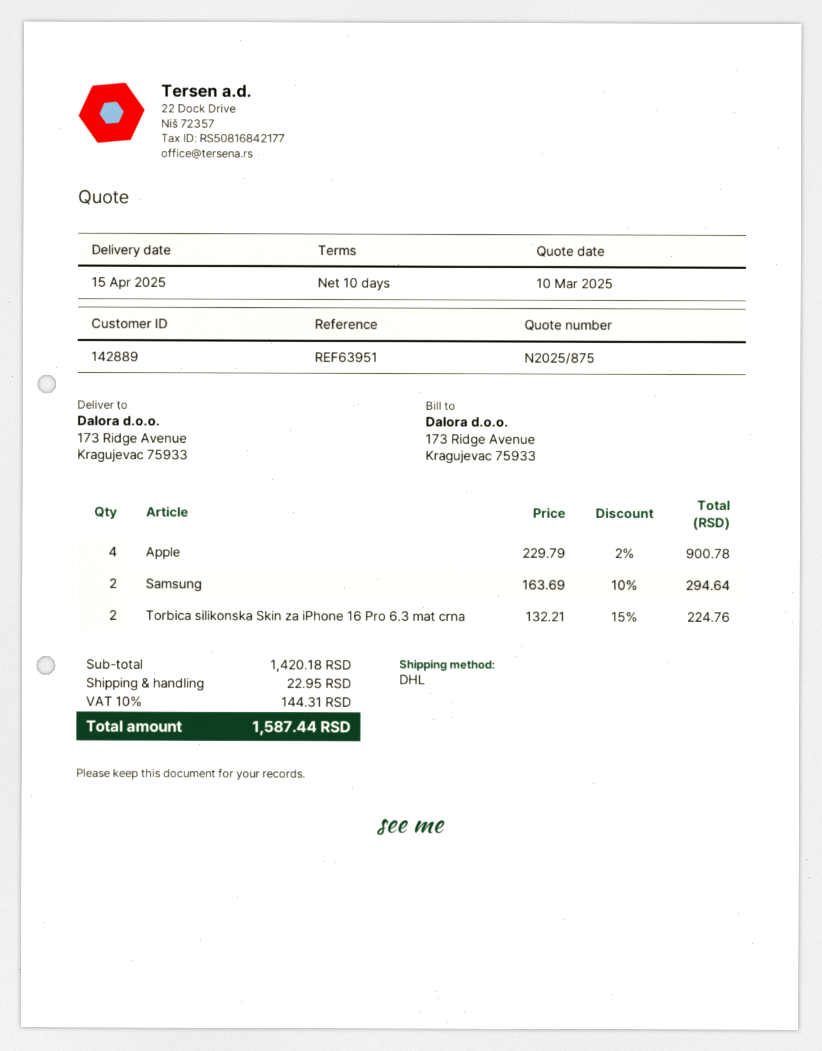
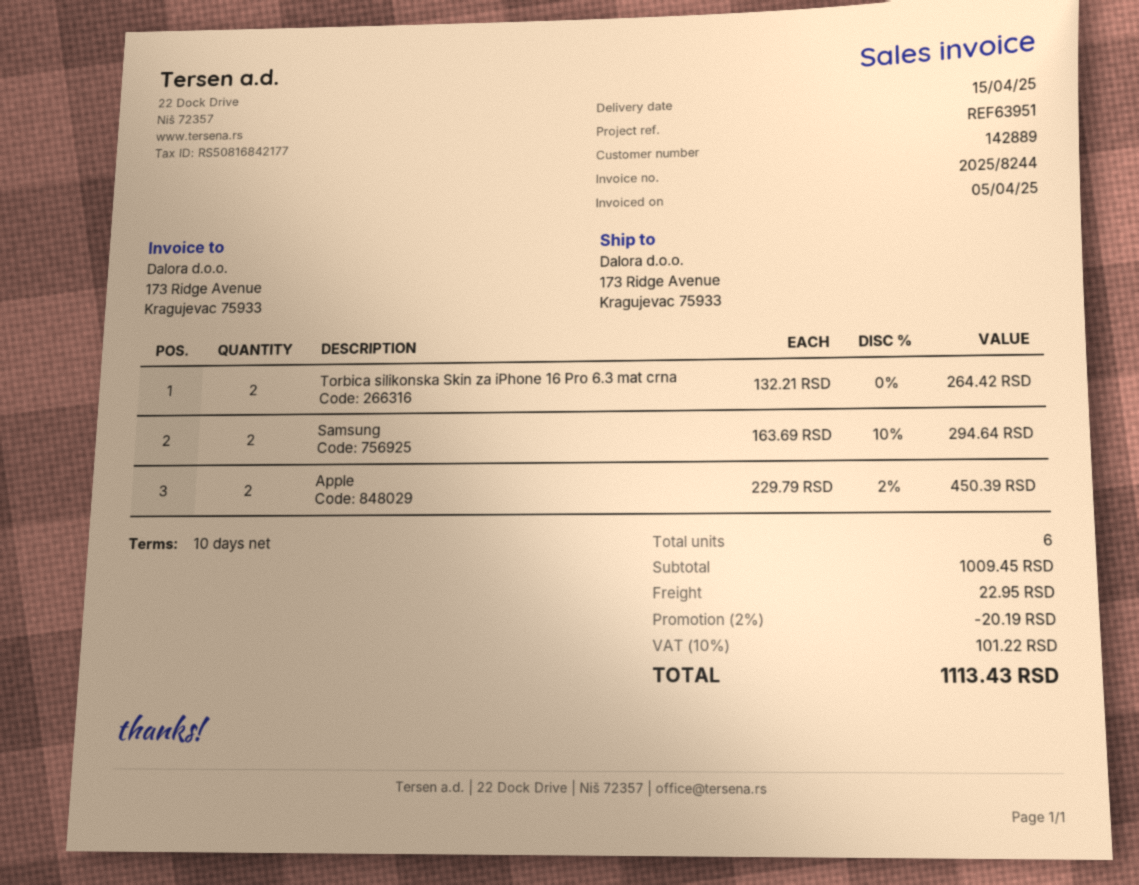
Apple: 4 x 229.79 - 2% = 900.78 -> 2 x 229.79 - 2% = 450.39
Torbica silikonska Skin za iPhone 16 Pro 6.3 mat crna: 2 x 132.21 - 15% = 224.76 -> 2 x 132.21 = 264.42
subtotal: 1420.18 -> 1009.45
discount: none -> 2% = 20.19
tax: 10% = 144.31 -> 10% = 101.22
total: 1587.44 -> 1113.43

